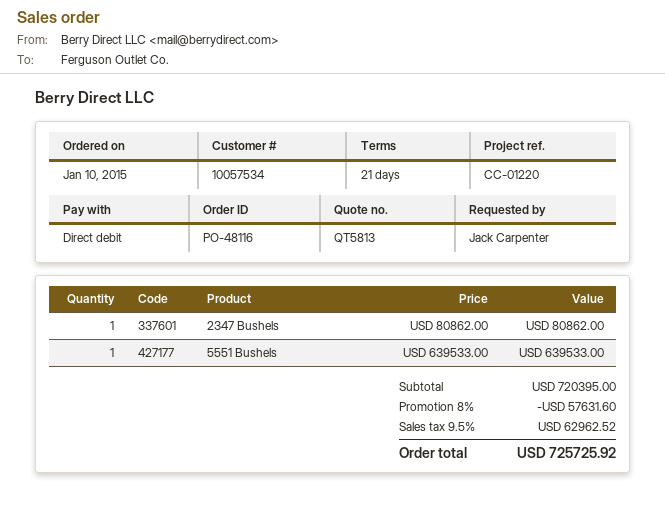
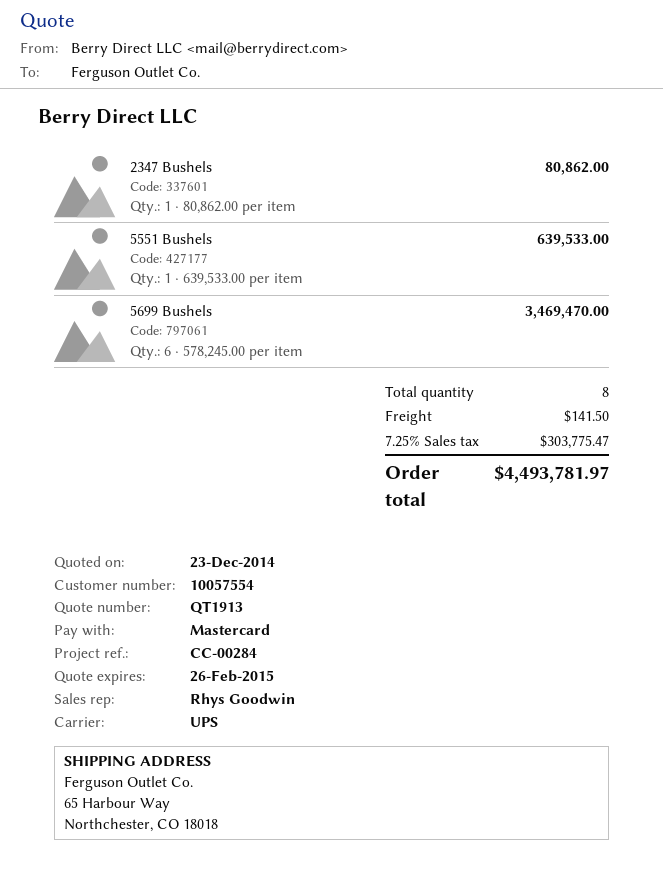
quote number: QT5813 -> QT1913
customer number: 10057534 -> 10057554
reference: CC-01220 -> CC-00284
payment method: direct debit -> Mastercard
5699 Bushels: none -> 6 x 578245.00 = 3469470.00
discount: 8% = 57631.60 -> none
shipping: none -> 141.50
tax: 9.5% = 62962.52 -> 7.25% = 303775.47
total: 725725.92 -> 4493781.97

